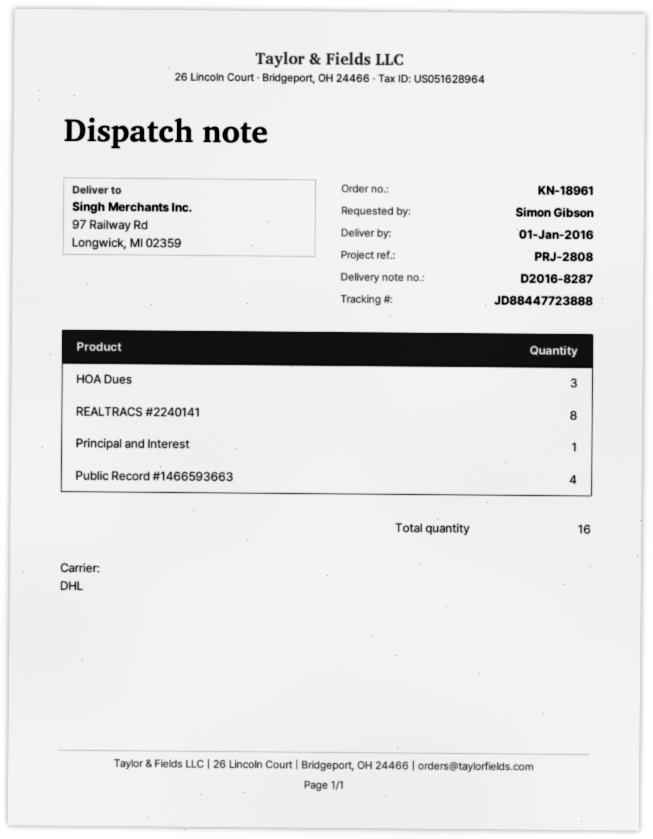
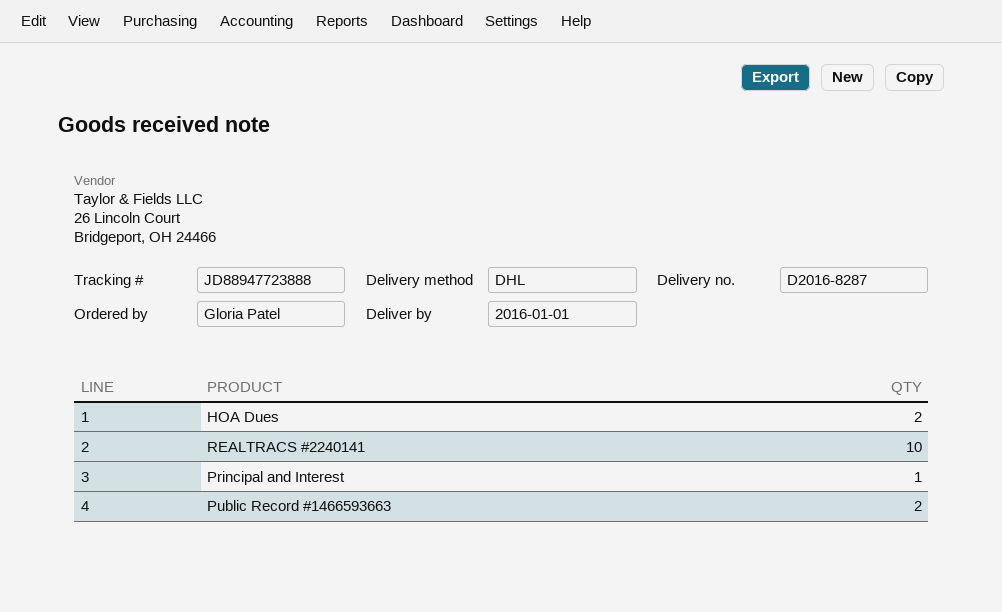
ordered by: Simon Gibson -> Gloria Patel
tracking number: JD88447723888 -> JD88947723888
HOA Dues: 3 -> 2
REALTRACS #2240141: 8 -> 10
Public Record #1466593663: 4 -> 2

